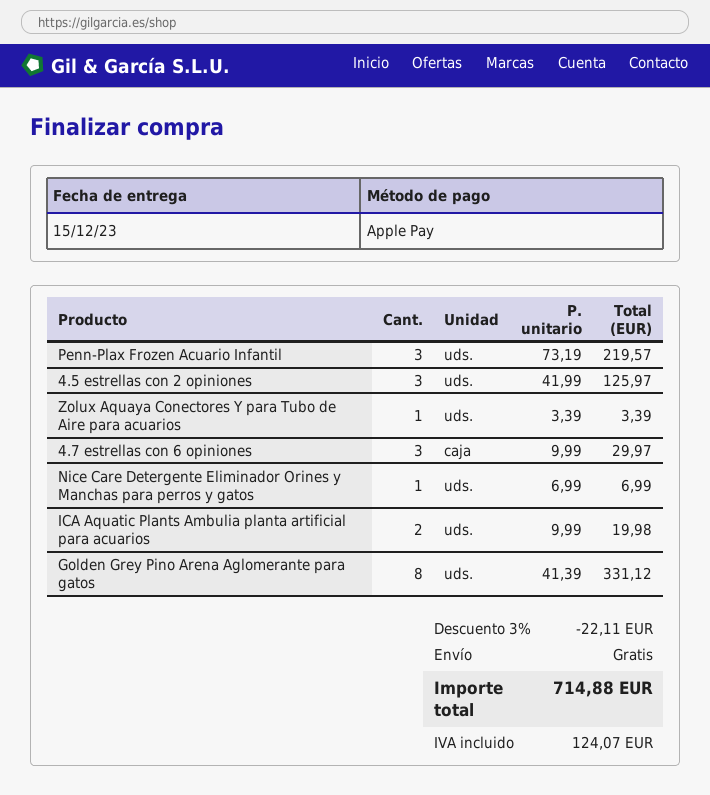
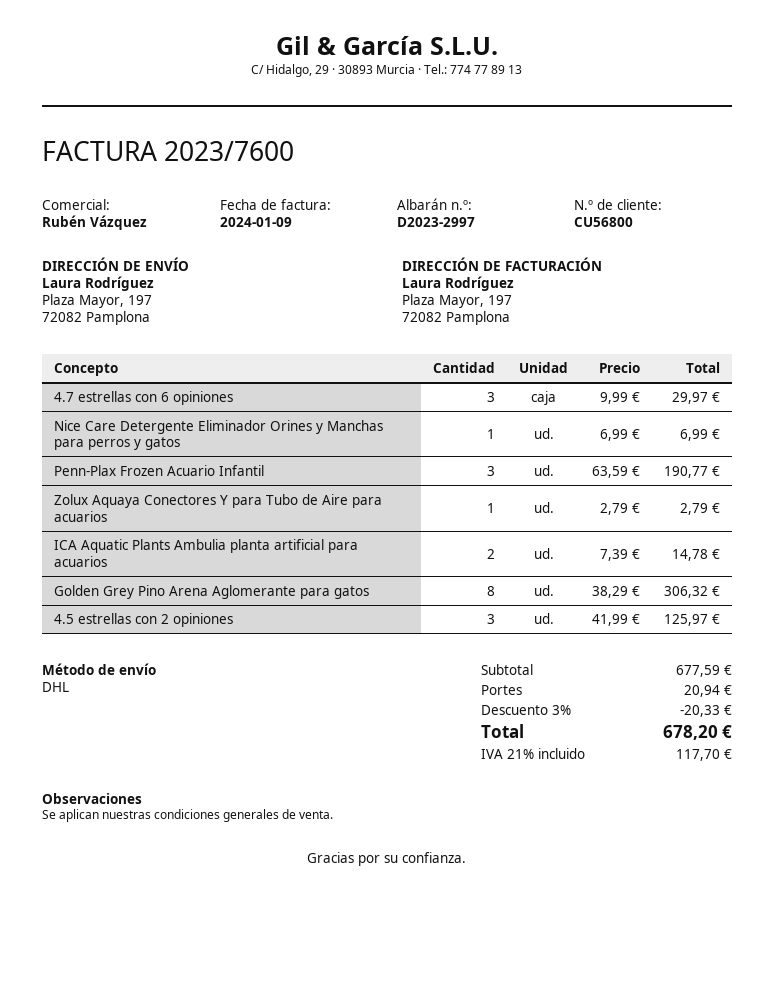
Penn-Plax Frozen Acuario Infantil: 3 x 73.19 = 219.57 -> 3 x 63.59 = 190.77
Zolux Aquaya Conectores Y para Tubo de Aire para acuarios: 1 x 3.39 = 3.39 -> 1 x 2.79 = 2.79
ICA Aquatic Plants Ambulia planta artificial para acuarios: 2 x 9.99 = 19.98 -> 2 x 7.39 = 14.78
Golden Grey Pino Arena Aglomerante para gatos: 8 x 41.39 = 331.12 -> 8 x 38.29 = 306.32
discount: 3% = 22.11 -> 3% = 20.33
shipping: 0.00 -> 20.94
tax: 124.07 -> 117.70
total: 714.88 -> 678.20

